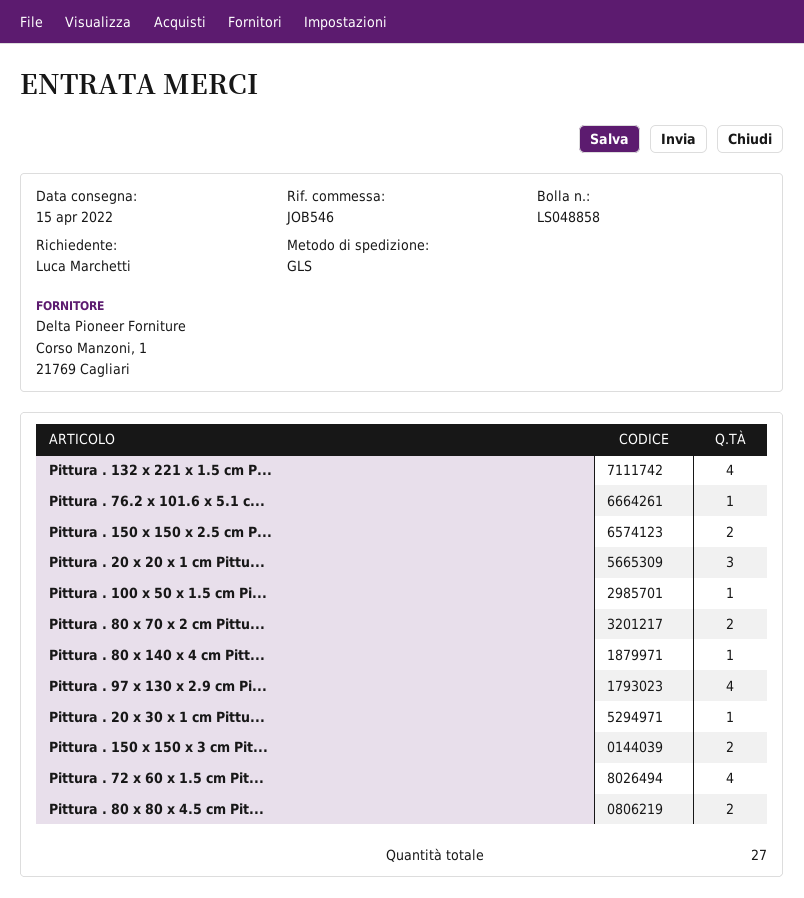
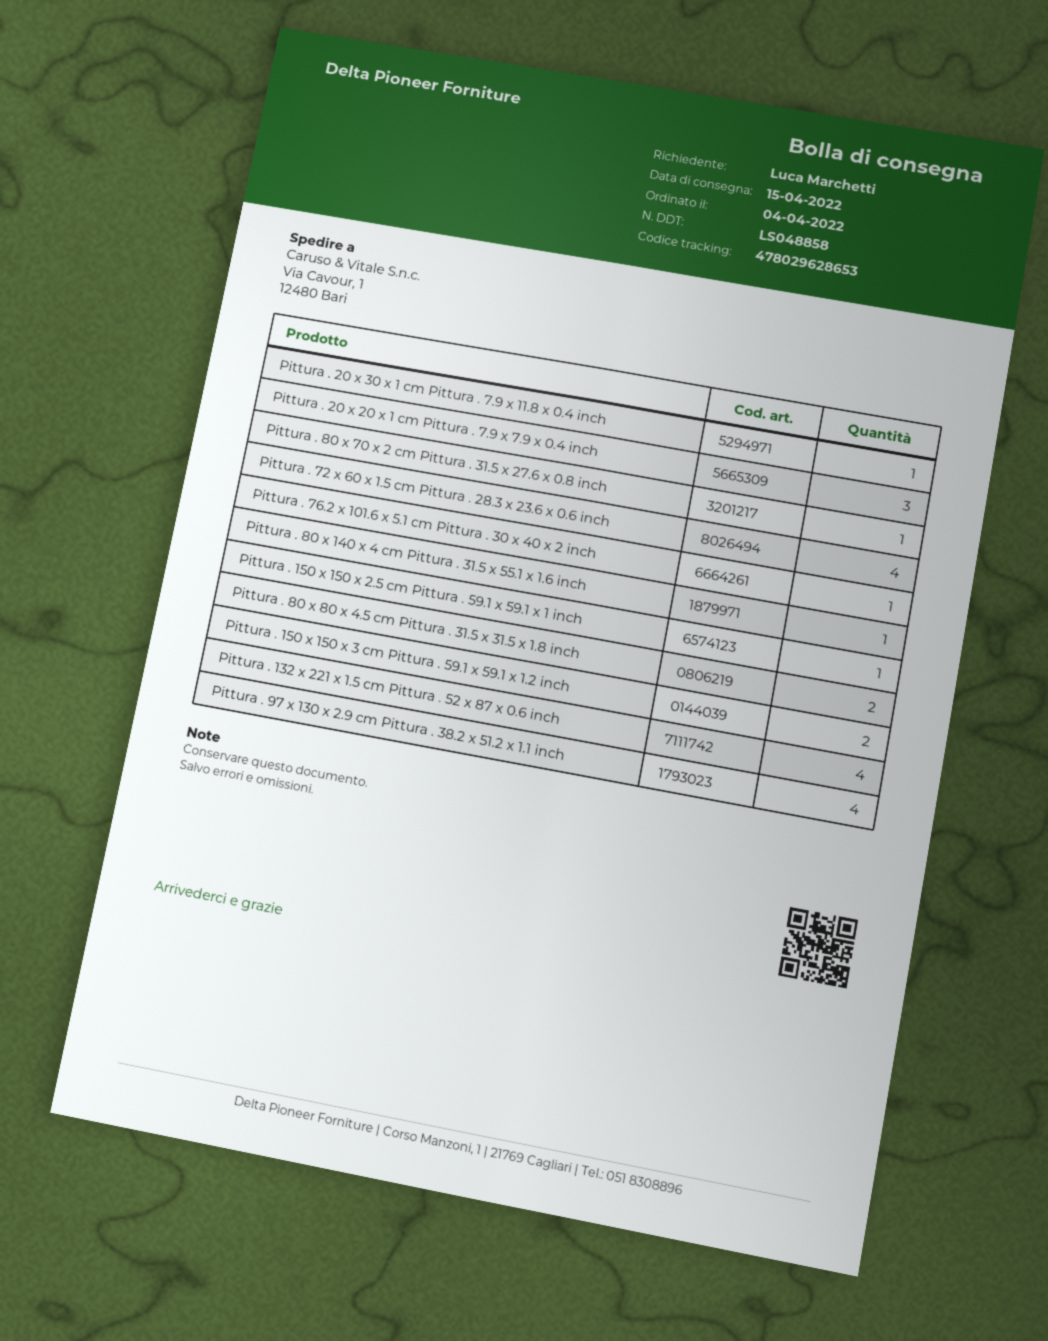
Pittura . 150 x 150 x 2.5 cm P...: 2 -> 1
Pittura . 100 x 50 x 1.5 cm Pi...: 1 -> none
Pittura . 80 x 70 x 2 cm Pittu...: 2 -> 1

